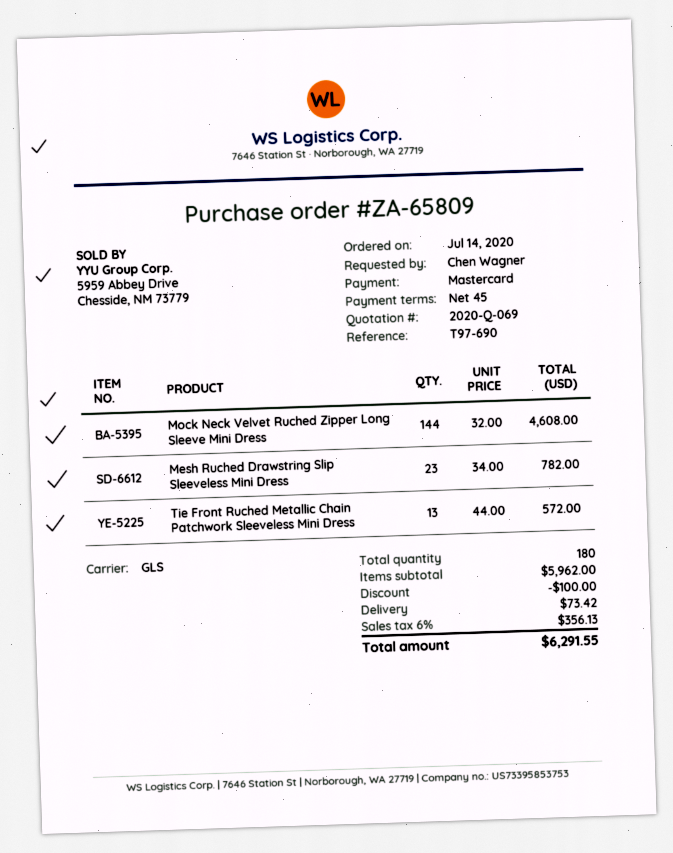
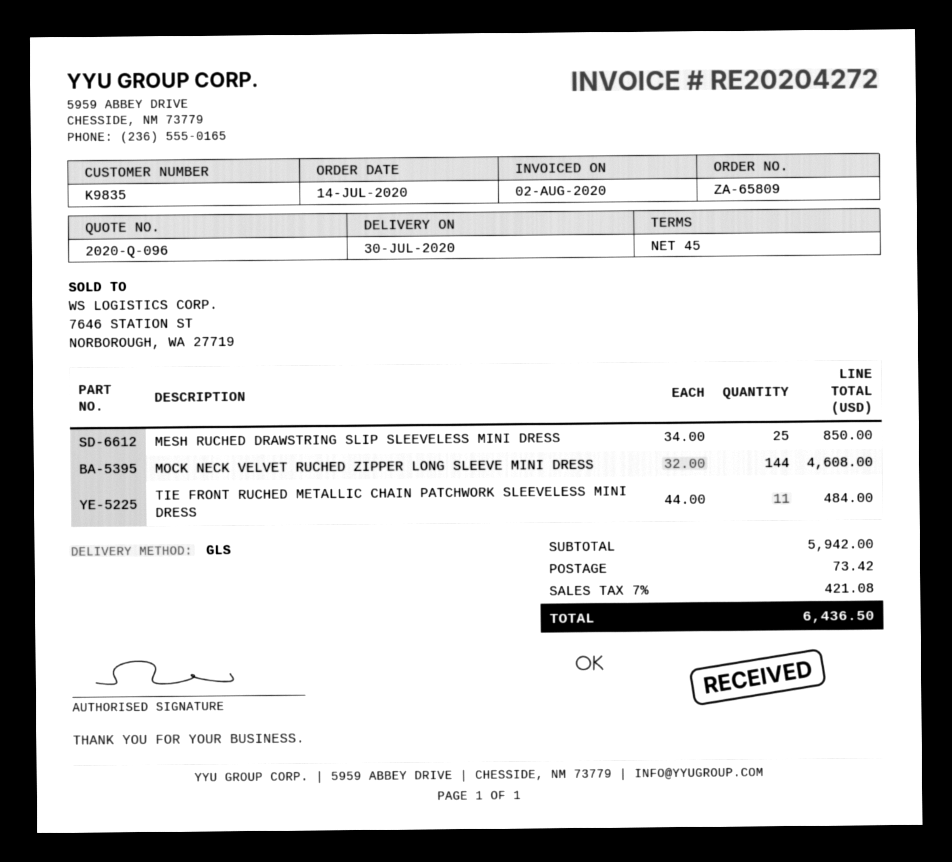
quote number: 2020-Q-069 -> 2020-Q-096
Mesh Ruched Drawstring Slip Sleeveless Mini Dress: 23 x 34.00 = 782.00 -> 25 x 34.00 = 850.00
Tie Front Ruched Metallic Chain Patchwork Sleeveless Mini Dress: 13 x 44.00 = 572.00 -> 11 x 44.00 = 484.00
subtotal: 5962.00 -> 5942.00
discount: 100.00 -> none
tax: 6% = 356.13 -> 7% = 421.08
total: 6291.55 -> 6436.50

